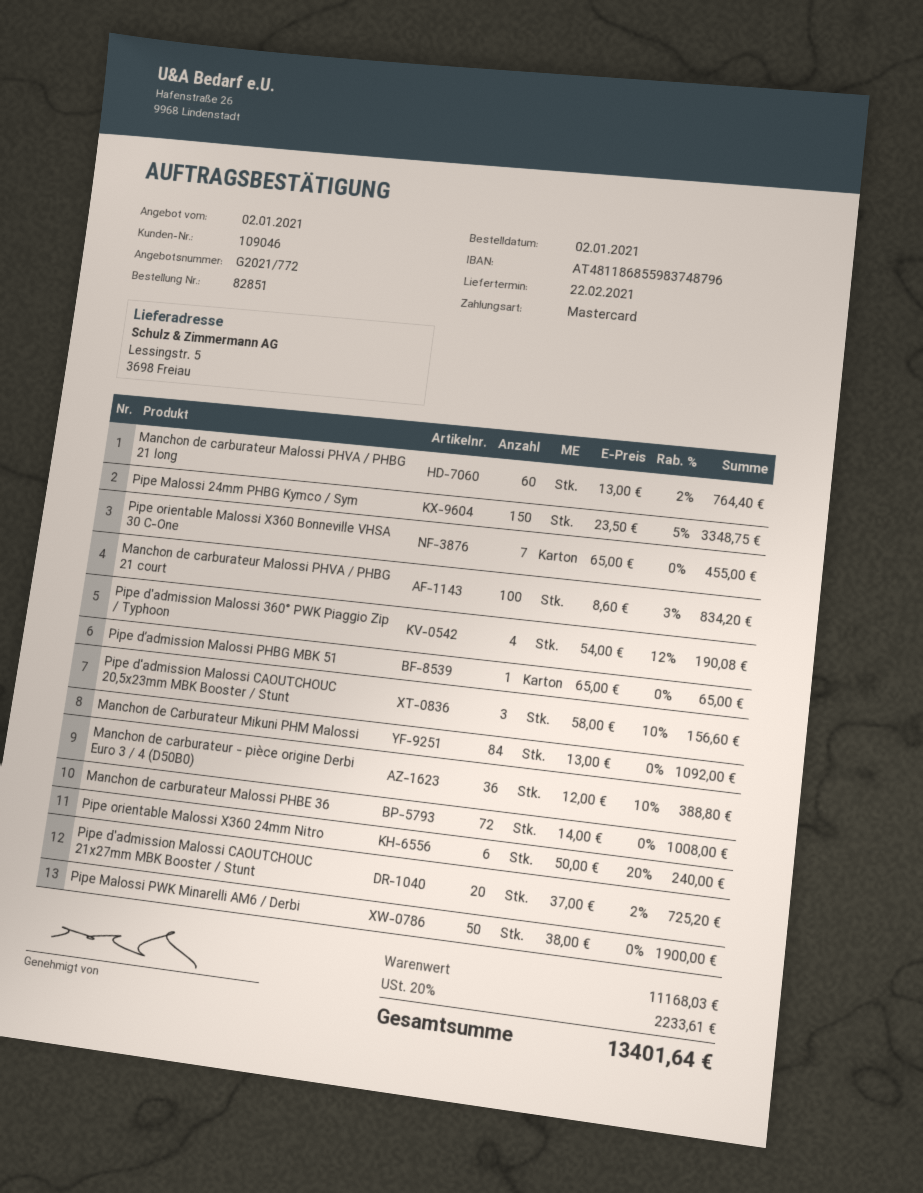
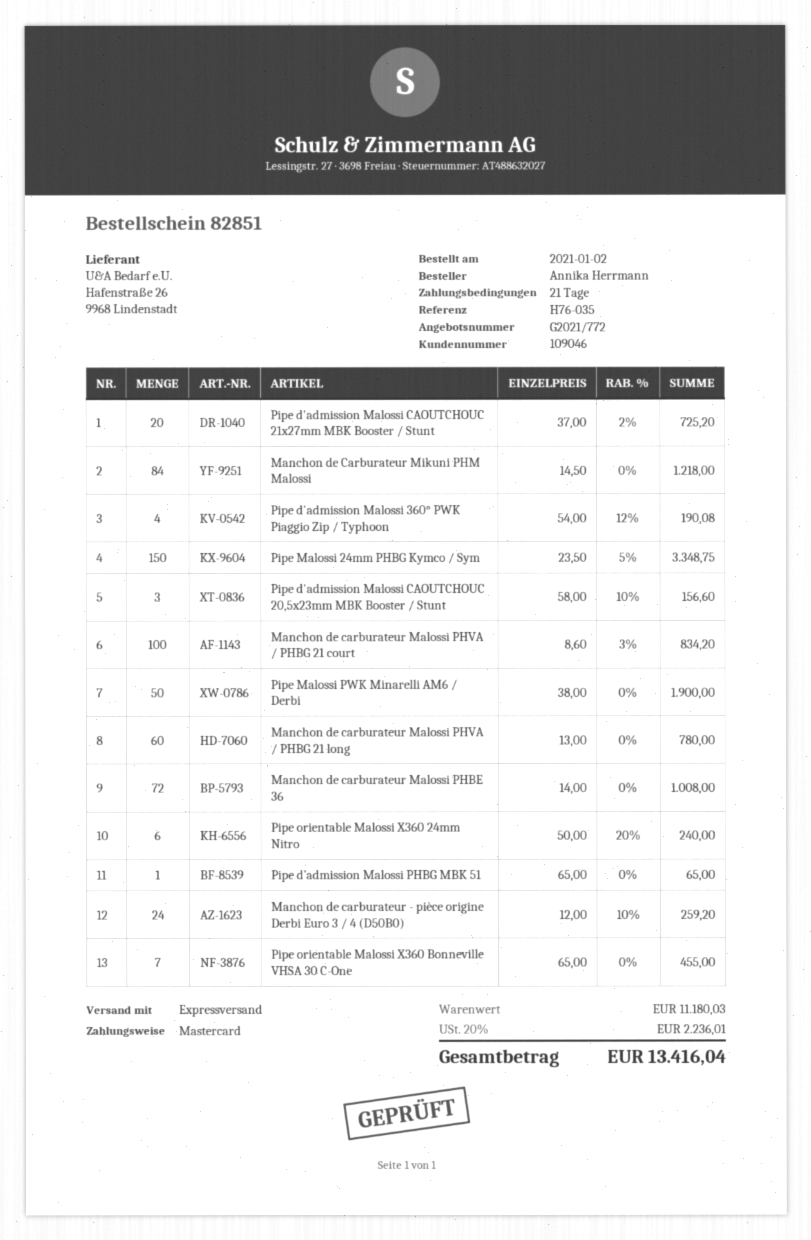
Manchon de carburateur Malossi PHVA / PHBG 21 long: 60 x 13.00 - 2% = 764.40 -> 60 x 13.00 = 780.00
Manchon de Carburateur Mikuni PHM Malossi: 84 x 13.00 = 1092.00 -> 84 x 14.50 = 1218.00
Manchon de carburateur - pièce origine Derbi Euro 3 / 4 (D50B0): 36 x 12.00 - 10% = 388.80 -> 24 x 12.00 - 10% = 259.20
subtotal: 11168.03 -> 11180.03
tax: 20% = 2233.61 -> 20% = 2236.01
total: 13401.64 -> 13416.04

